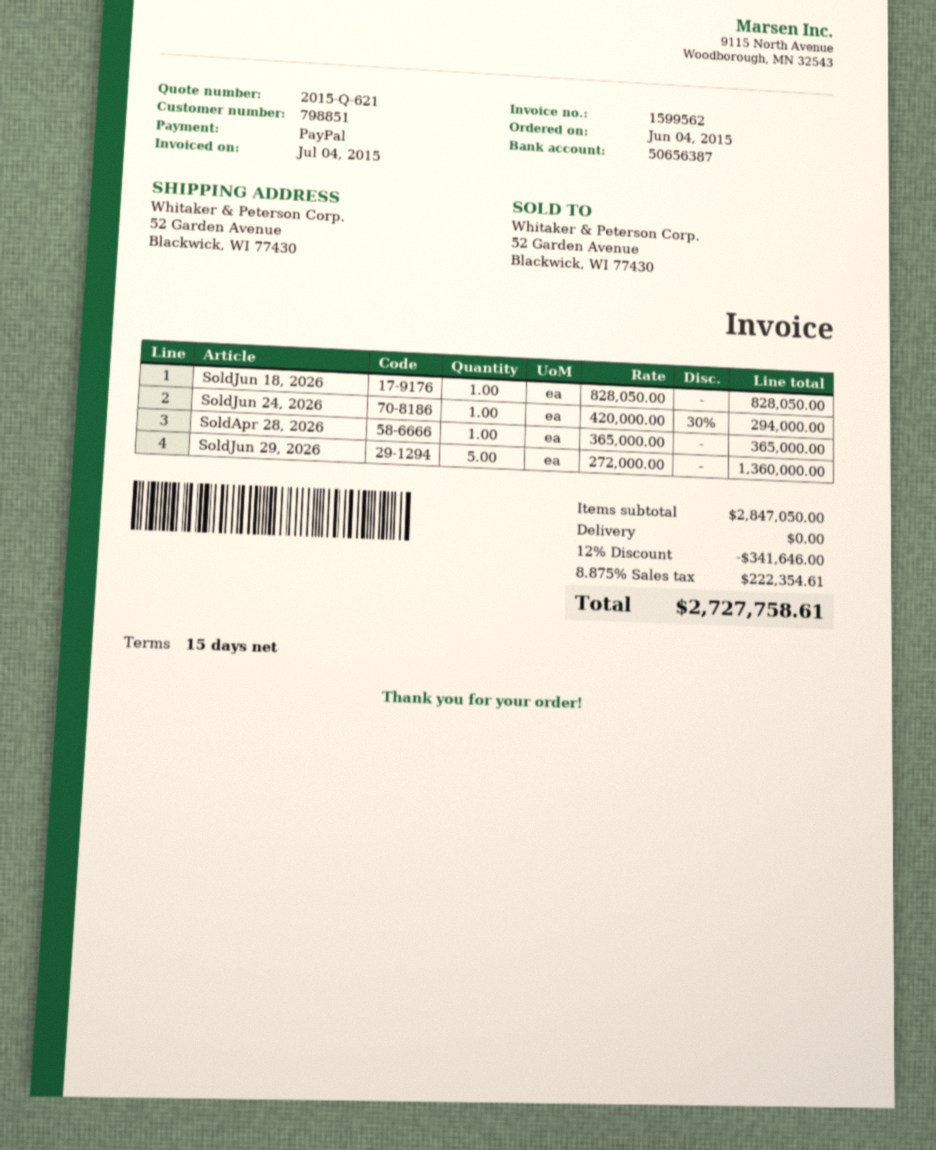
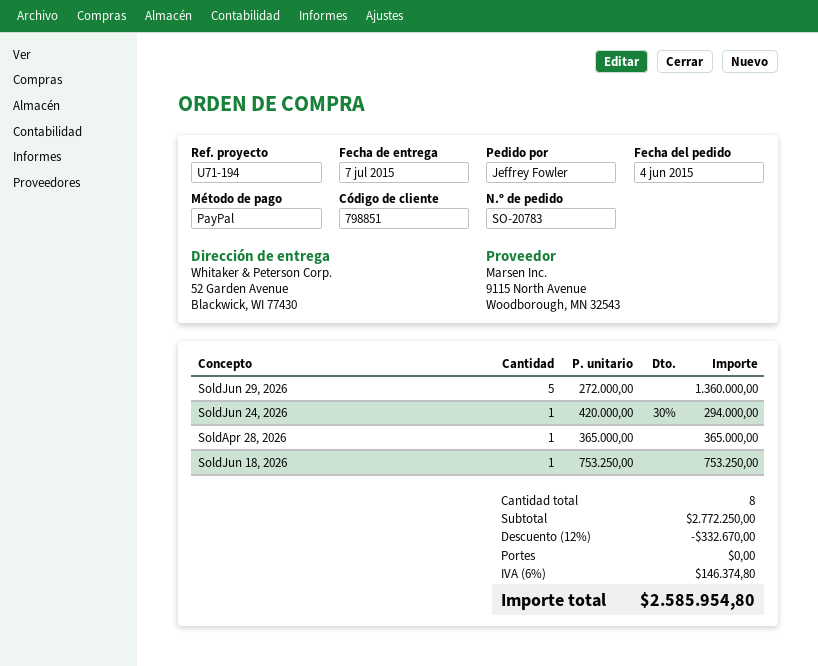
SoldJun 18, 2026: 1 x 828050.00 = 828050.00 -> 1 x 753250.00 = 753250.00
subtotal: 2847050.00 -> 2772250.00
discount: 12% = 341646.00 -> 12% = 332670.00
tax: 8.875% = 222354.61 -> 6% = 146374.80
total: 2727758.61 -> 2585954.80

